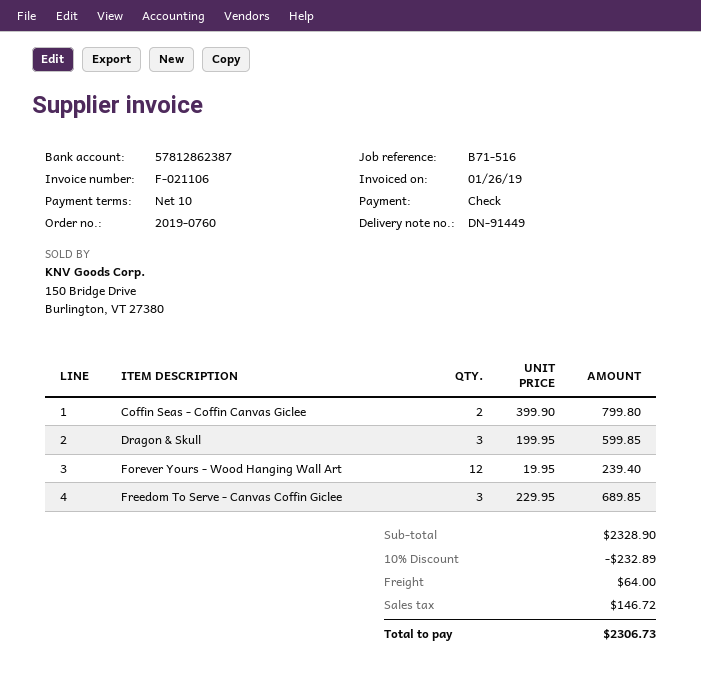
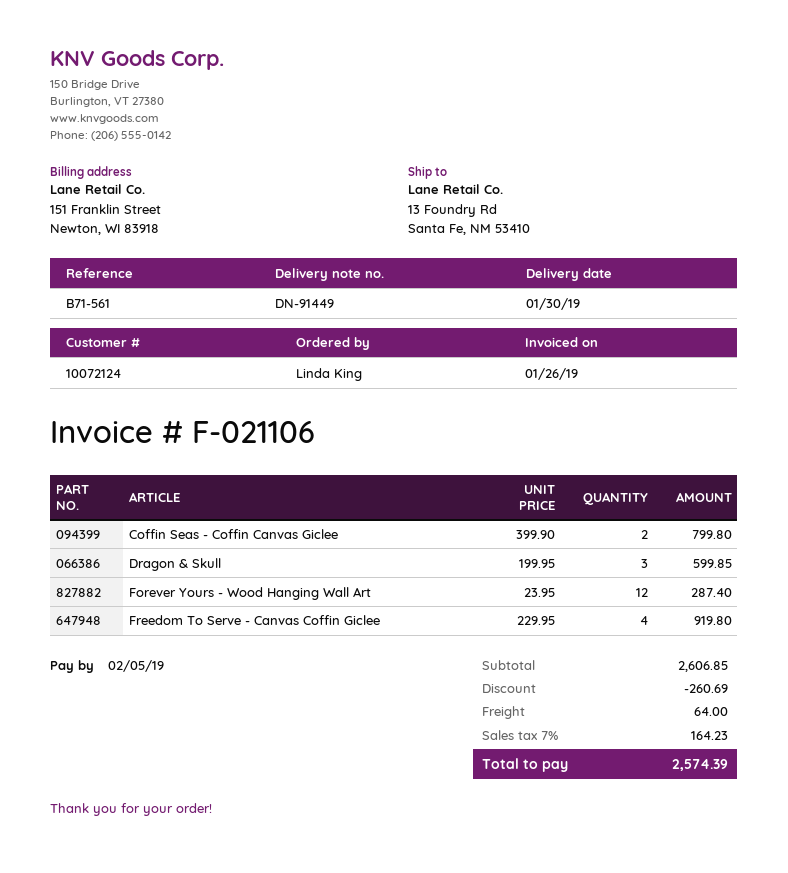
reference: B71-516 -> B71-561
Forever Yours - Wood Hanging Wall Art: 12 x 19.95 = 239.40 -> 12 x 23.95 = 287.40
Freedom To Serve - Canvas Coffin Giclee: 3 x 229.95 = 689.85 -> 4 x 229.95 = 919.80
subtotal: 2328.90 -> 2606.85
discount: 232.89 -> 260.69
tax: 146.72 -> 164.23
total: 2306.73 -> 2574.39

